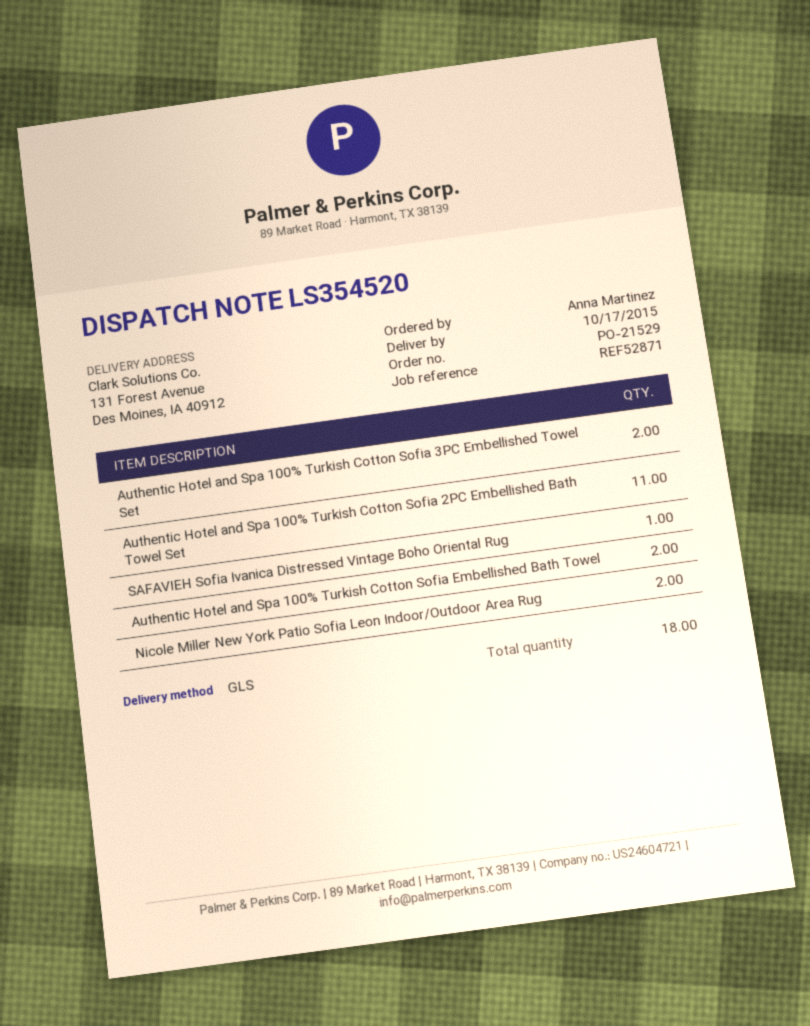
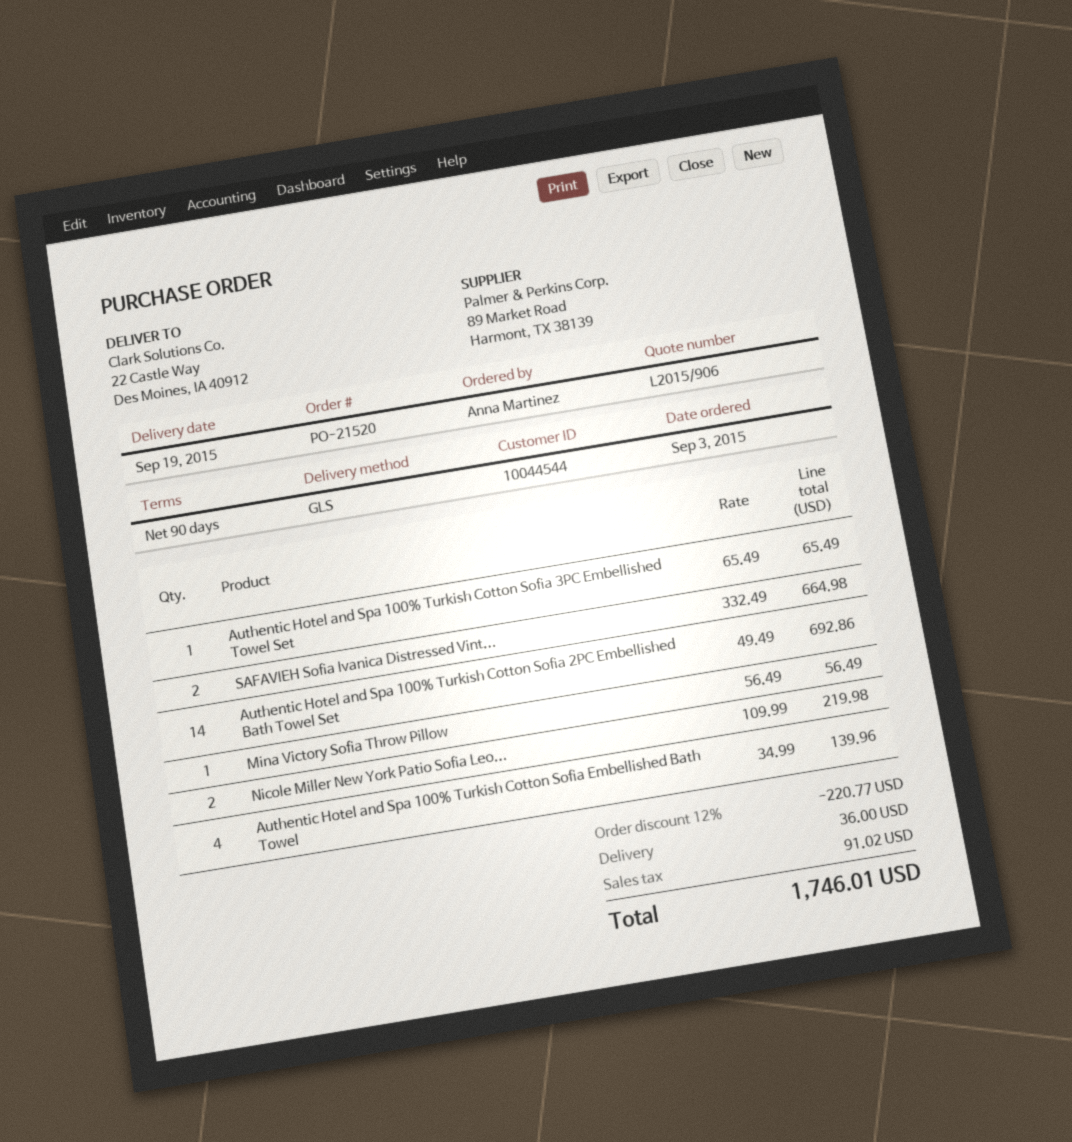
order number: PO-21529 -> PO-21520
delivery date: 2015-10-17 -> 2015-09-19
ship to: 131 Forest Avenue, Des Moines, IA 40912 -> 22 Castle Way, Des Moines, IA 40912
Authentic Hotel and Spa 100% Turkish Cotton Sofia 3PC Embellished Towel Set: 2 -> 1
Authentic Hotel and Spa 100% Turkish Cotton Sofia 2PC Embellished Bath Towel Set: 11 -> 14
SAFAVIEH Sofia Ivanica Distressed Vintage Boho Oriental Rug: 1 -> 2
Authentic Hotel and Spa 100% Turkish Cotton Sofia Embellished Bath Towel: 2 -> 4
Mina Victory Sofia Throw Pillow: none -> 1

